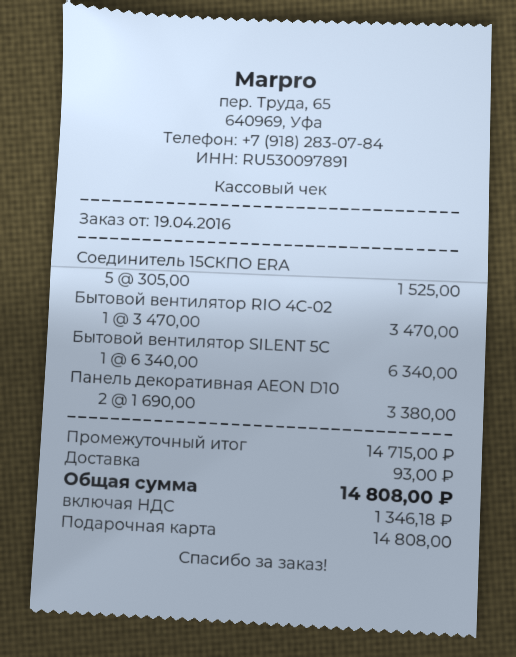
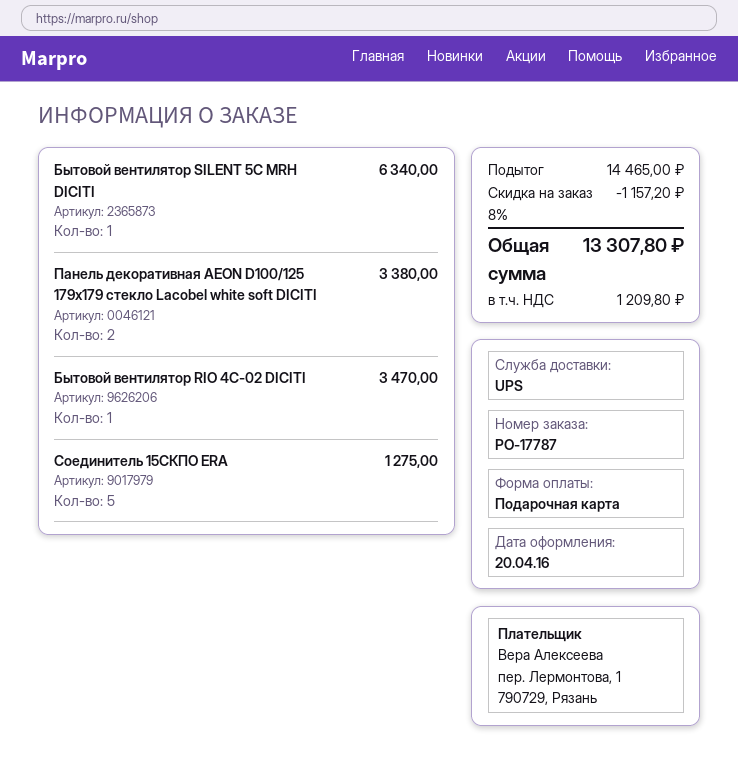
order date: 2016-04-19 -> 2016-04-20
Соединитель 15СКПО ERA: 5 for 1525.00 -> 5 for 1275.00
subtotal: 14715.00 -> 14465.00
discount: none -> 8% = 1157.20
shipping: 93.00 -> none
tax: 1346.18 -> 1209.80
total: 14808.00 -> 13307.80

